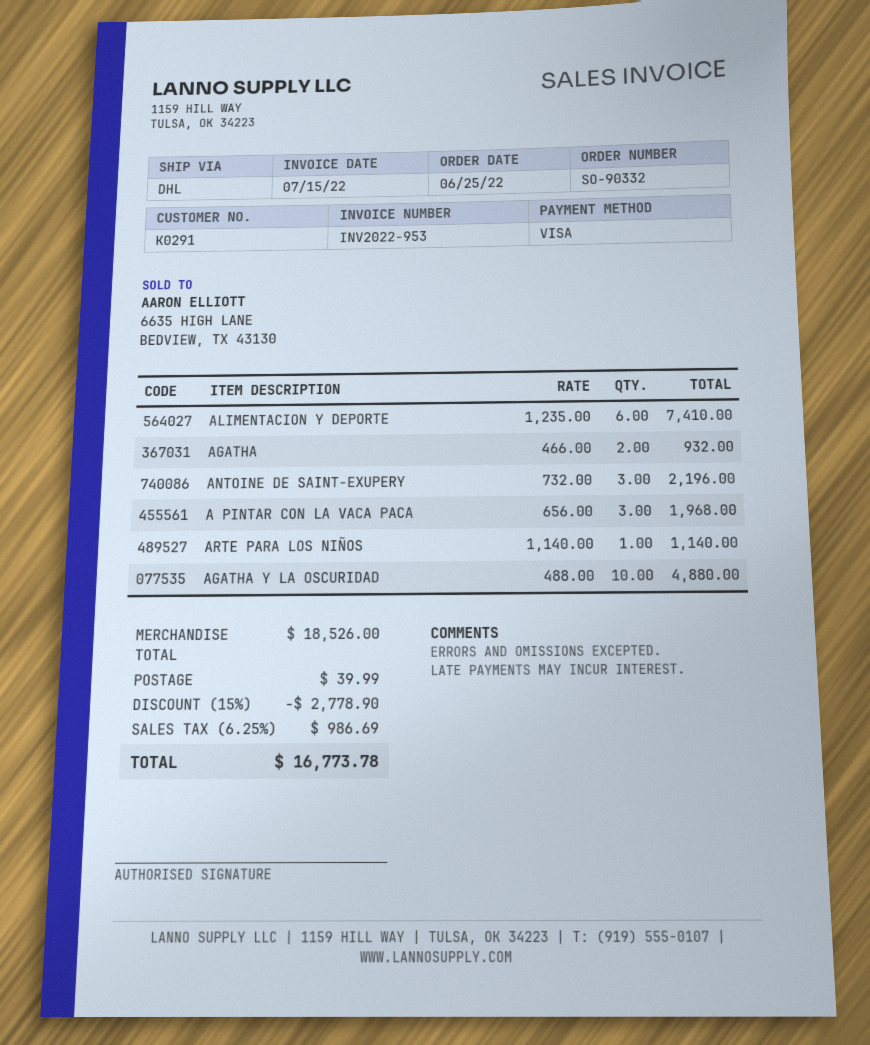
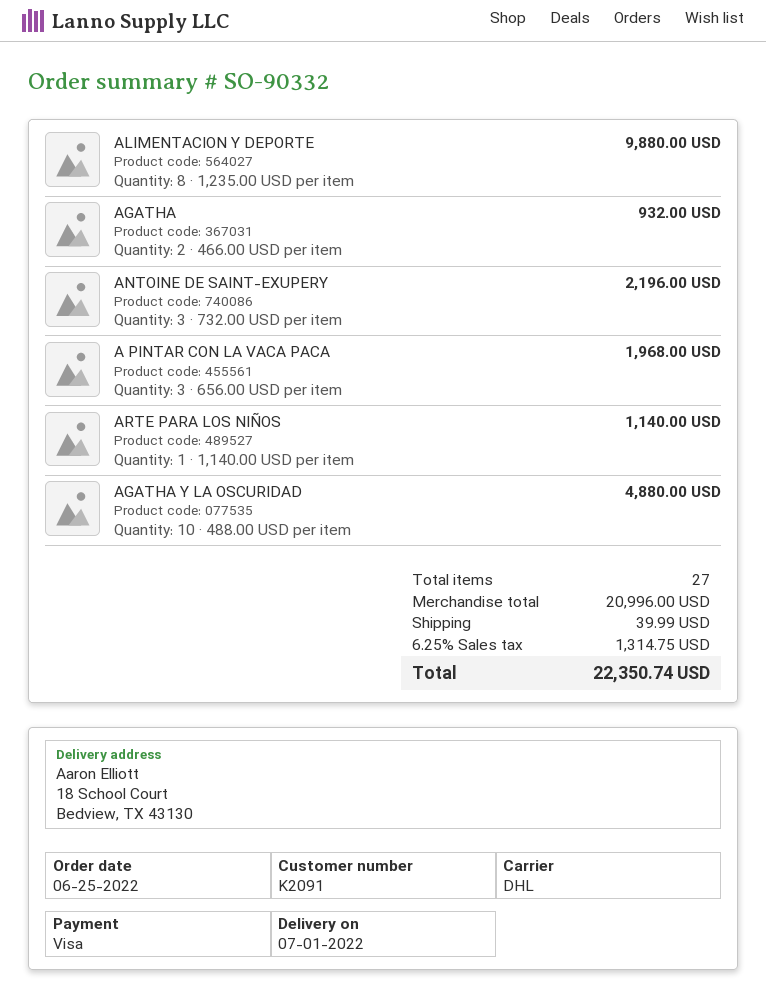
customer number: K0291 -> K2091
ALIMENTACION Y DEPORTE: 6 x 1235.00 = 7410.00 -> 8 x 1235.00 = 9880.00
subtotal: 18526.00 -> 20996.00
discount: 15% = 2778.90 -> none
tax: 6.25% = 986.69 -> 6.25% = 1314.75
total: 16773.78 -> 22350.74

